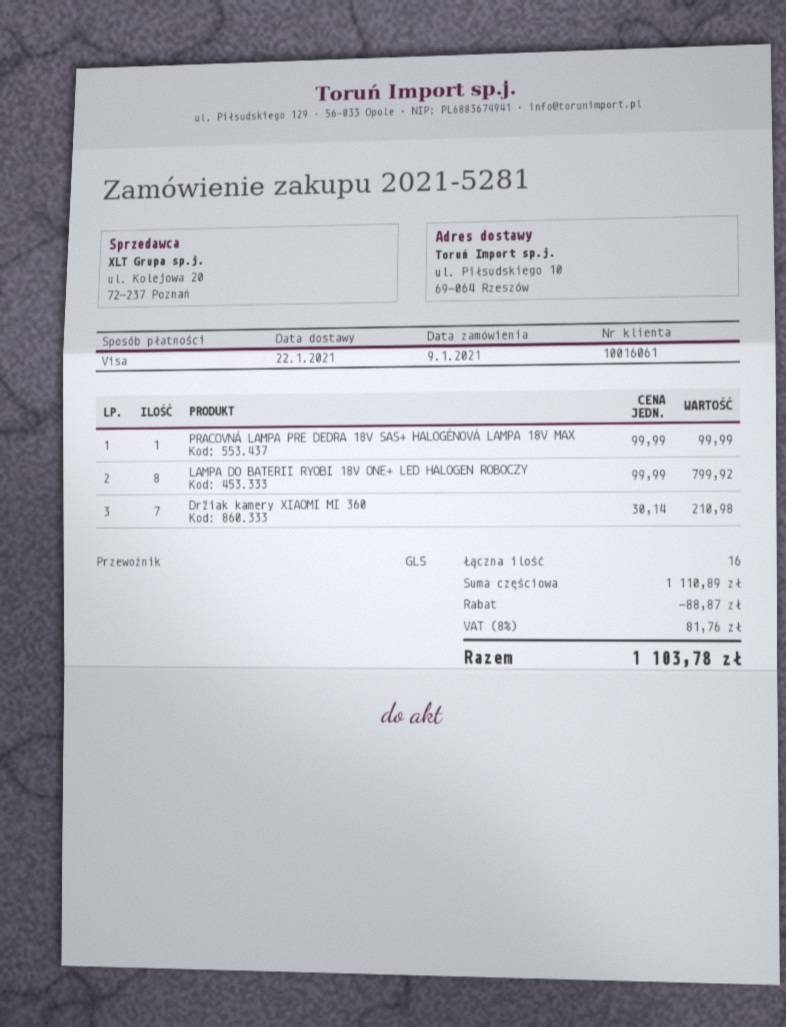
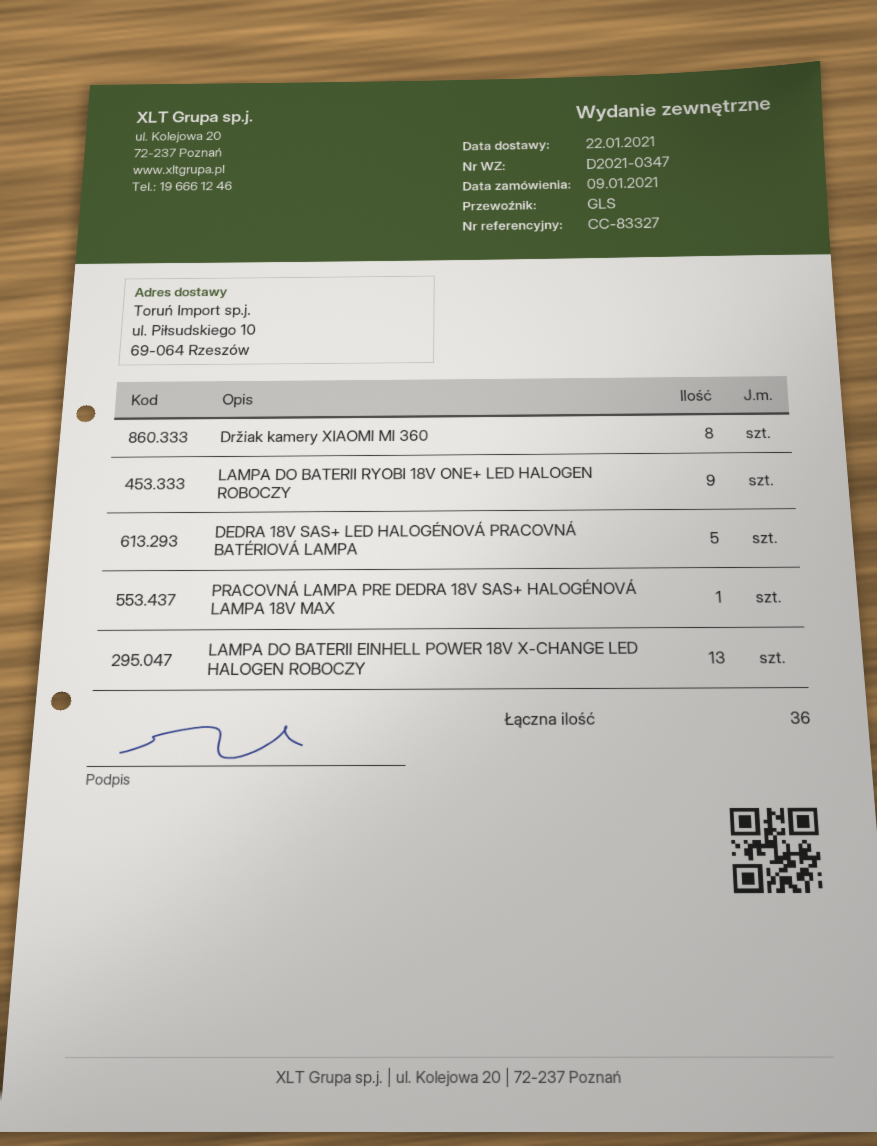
LAMPA DO BATERII RYOBI 18V ONE+ LED HALOGEN ROBOCZY: 8 -> 9
Držiak kamery XIAOMI MI 360: 7 -> 8
DEDRA 18V SAS+ LED HALOGÉNOVÁ PRACOVNÁ BATÉRIOVÁ LAMPA: none -> 5
LAMPA DO BATERII EINHELL POWER 18V X-CHANGE LED HALOGEN ROBOCZY: none -> 13
total quantity: 16 -> 36

